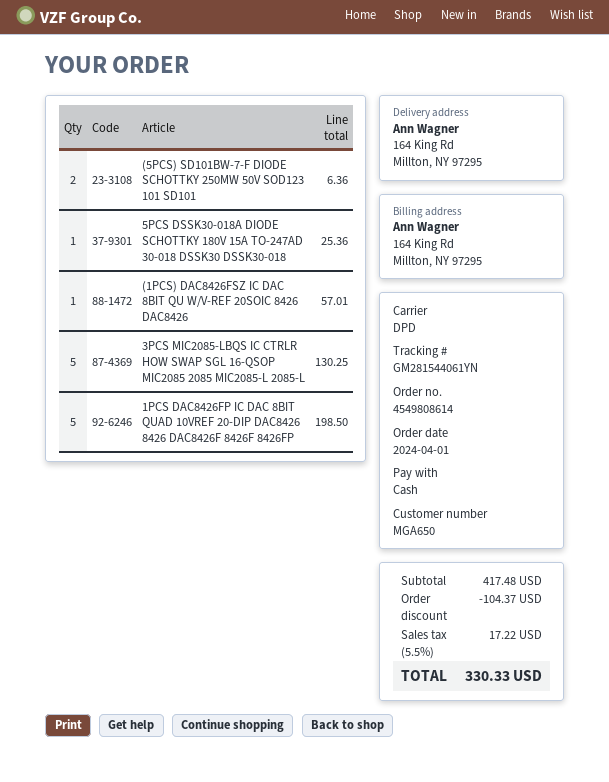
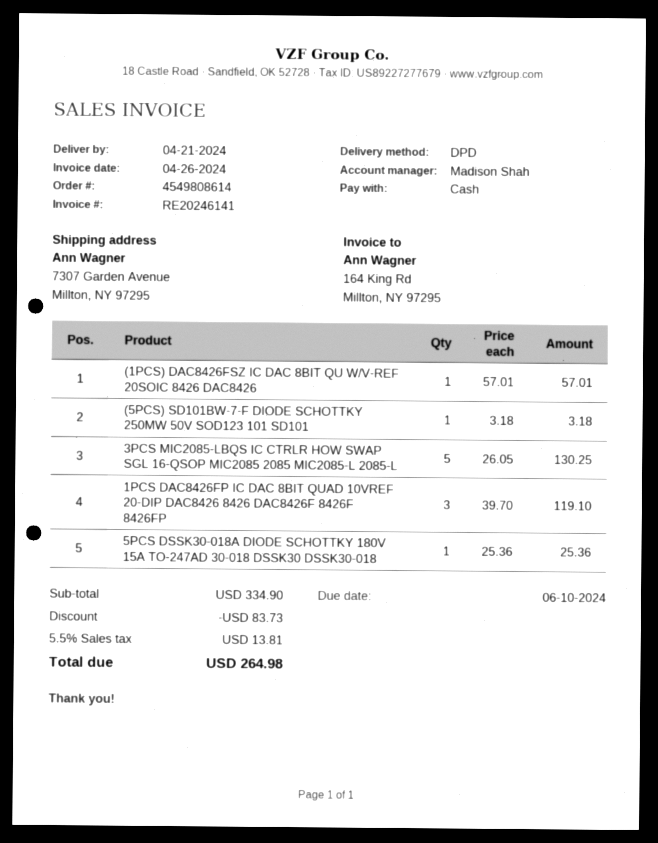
ship to: 164 King Rd, Millton, NY 97295 -> 7307 Garden Avenue, Millton, NY 97295
(5PCS) SD101BW-7-F DIODE SCHOTTKY 250MW 50V SOD123 101 SD101: 2 for 6.36 -> 1 for 3.18
1PCS DAC8426FP IC DAC 8BIT QUAD 10VREF 20-DIP DAC8426 8426 DAC8426F 8426F 8426FP: 5 for 198.50 -> 3 for 119.10
subtotal: 417.48 -> 334.90
discount: 104.37 -> 83.73
tax: 5.5% = 17.22 -> 5.5% = 13.81
total: 330.33 -> 264.98

